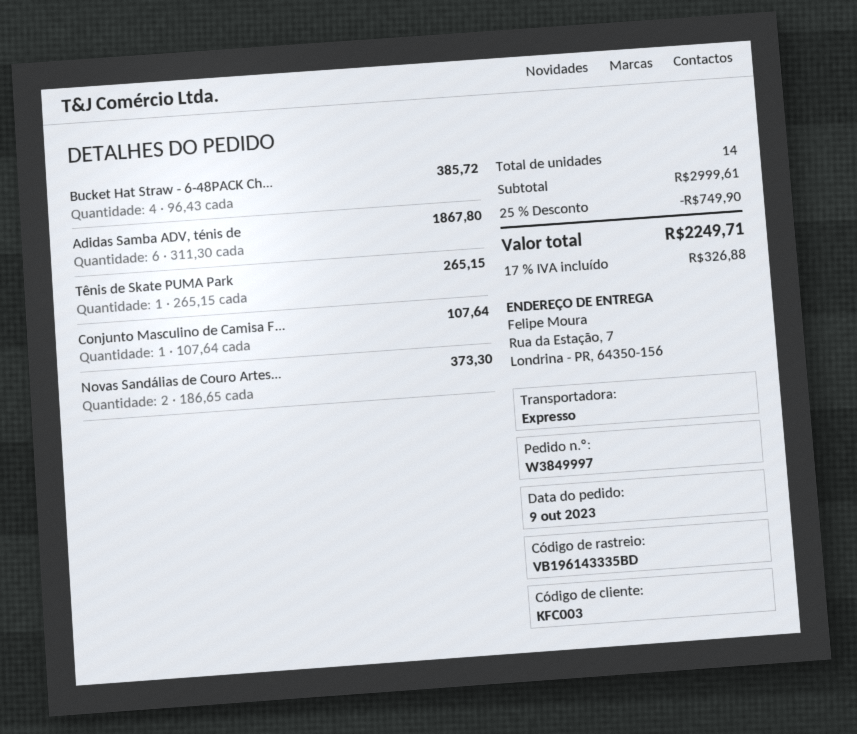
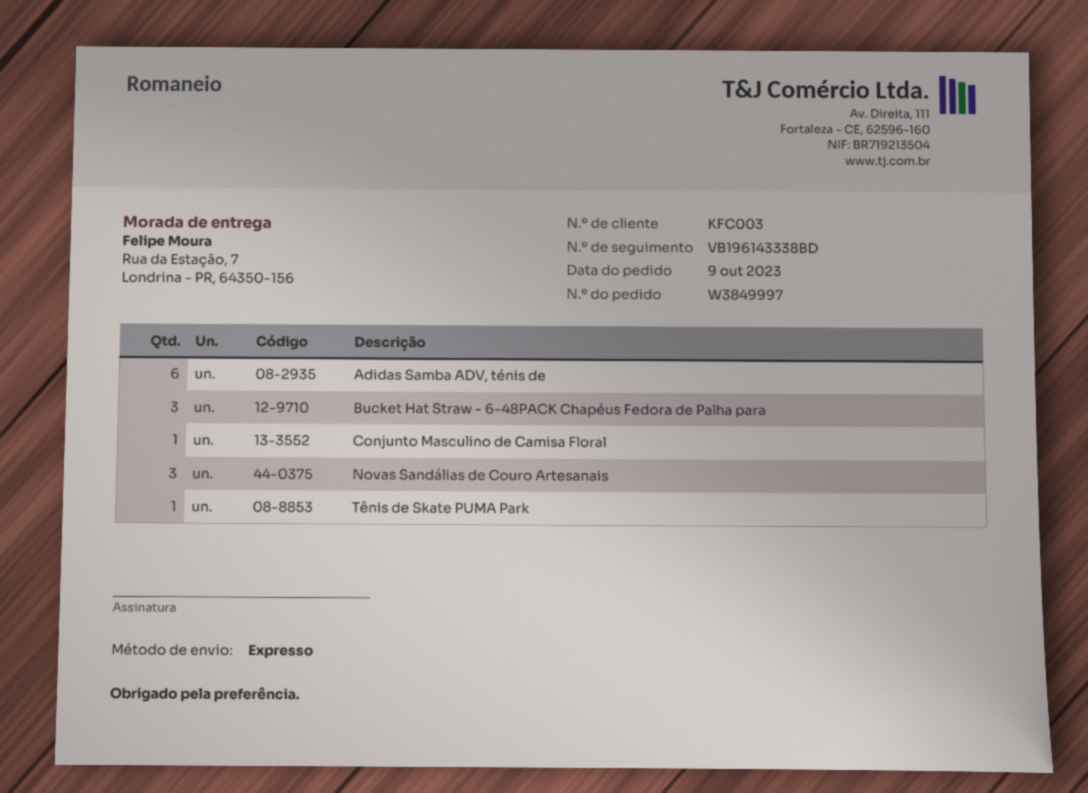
tracking number: VB196143335BD -> VB196143338BD
Bucket Hat Straw - 6-48PACK Ch...: 4 -> 3
Novas Sandálias de Couro Artes...: 2 -> 3

